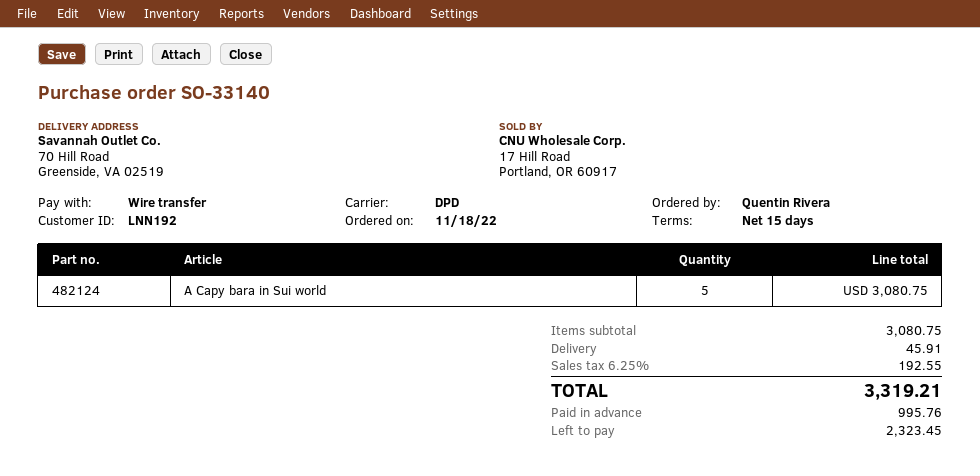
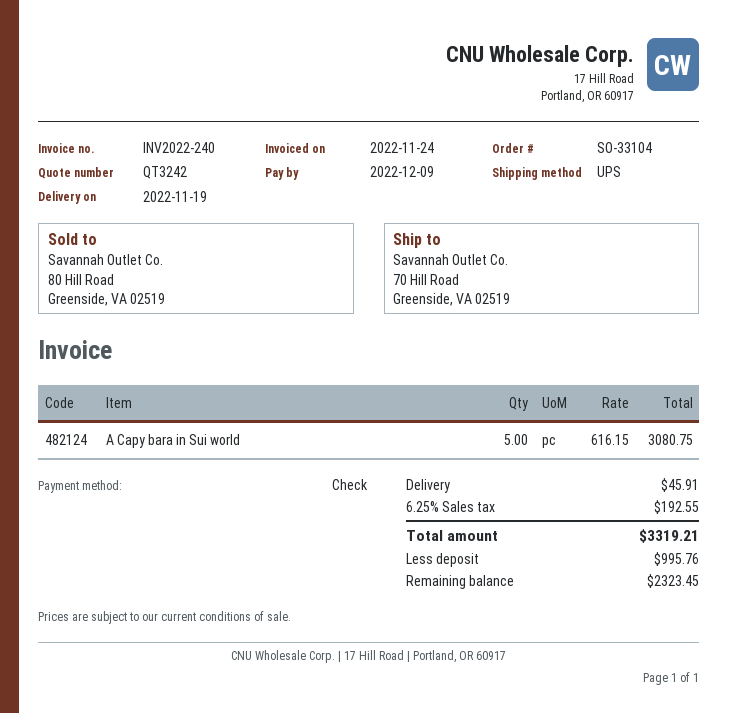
order number: SO-33140 -> SO-33104
payment method: bank transfer -> cheque
shipping method: DPD -> UPS

